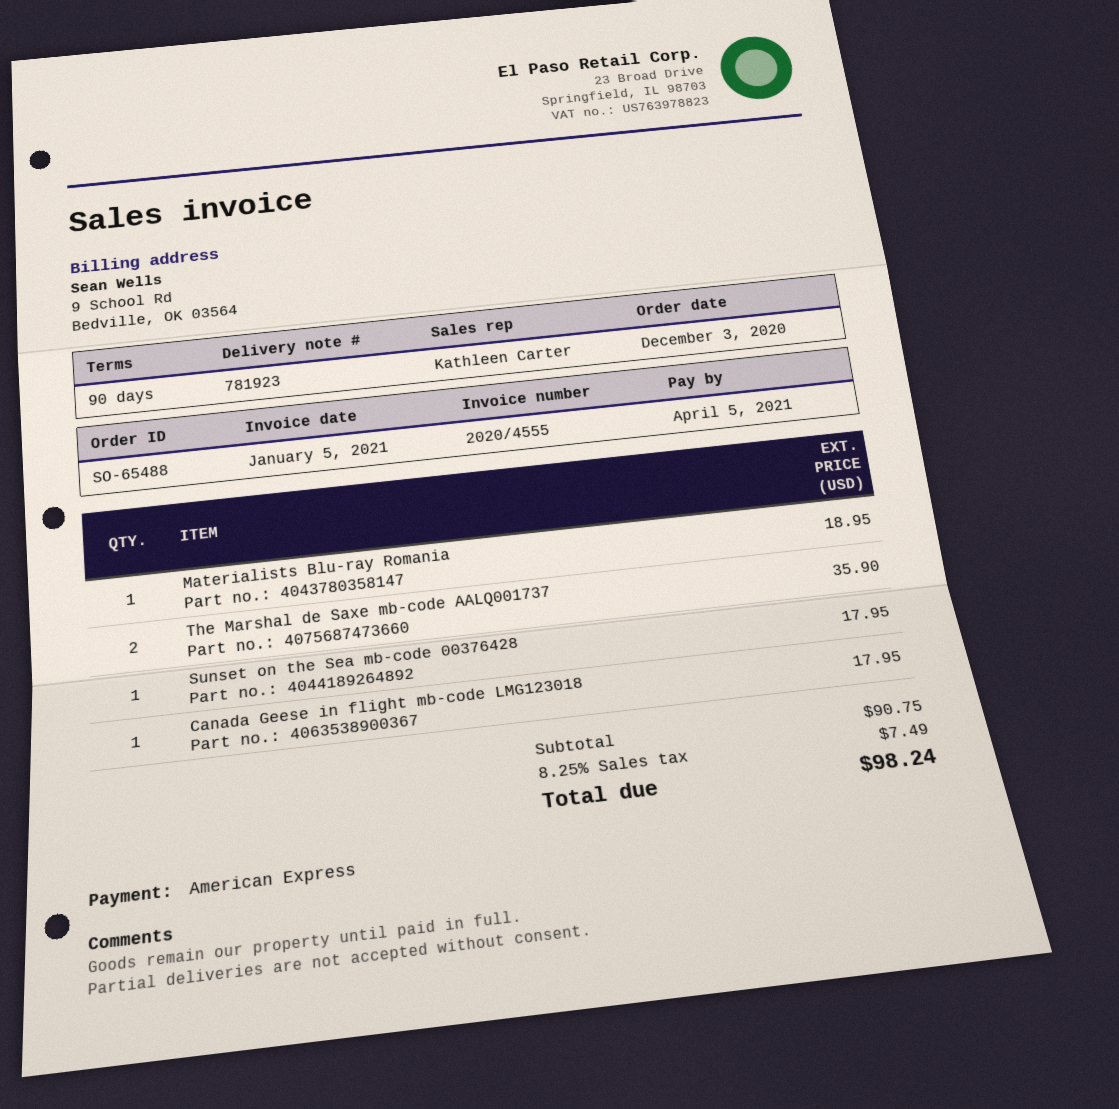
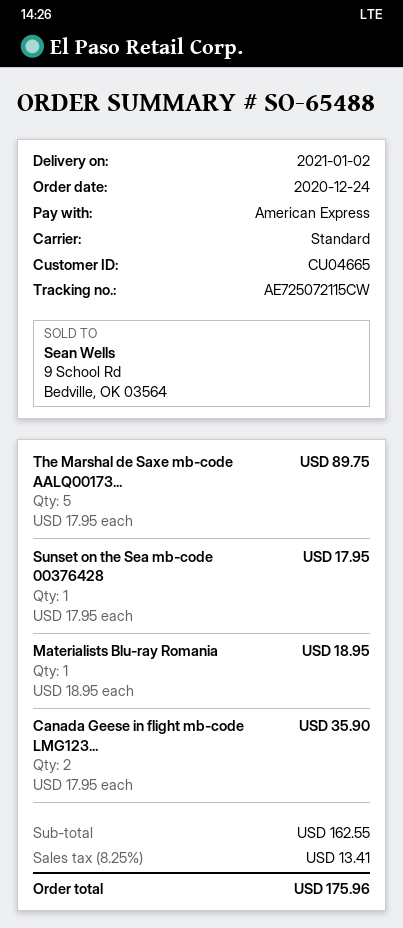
order date: 2020-12-03 -> 2020-12-24
The Marshal de Saxe mb-code AALQ001737: 2 for 35.90 -> 5 for 89.75
Canada Geese in flight mb-code LMG123018: 1 for 17.95 -> 2 for 35.90
subtotal: 90.75 -> 162.55
tax: 8.25% = 7.49 -> 8.25% = 13.41
total: 98.24 -> 175.96

